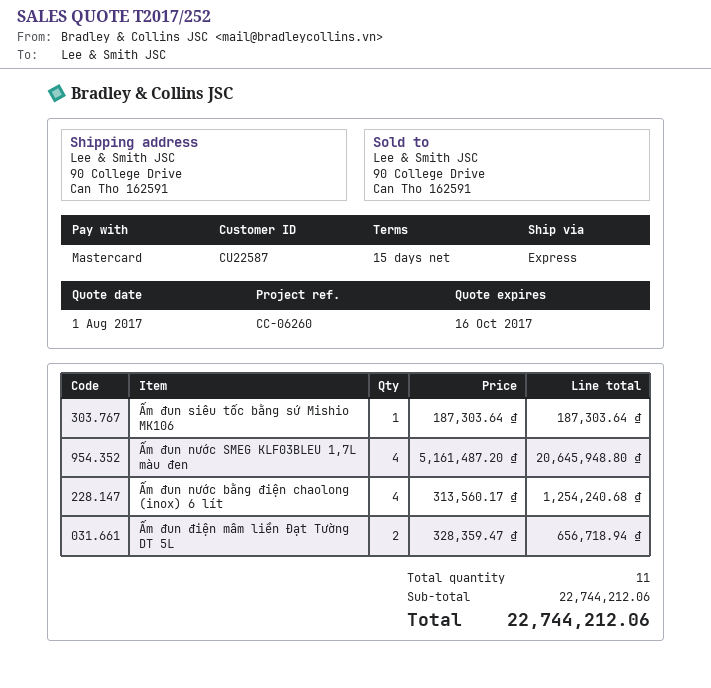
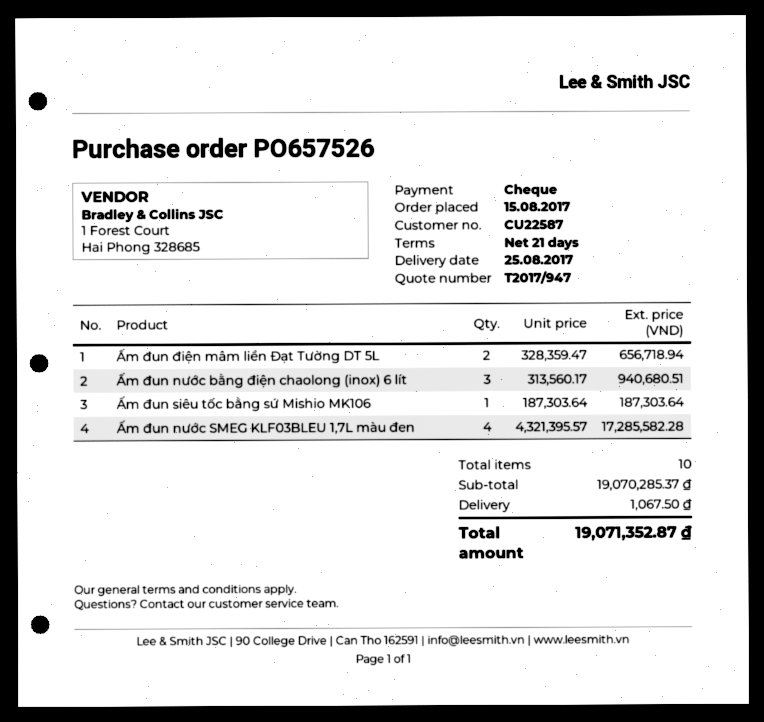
quote number: T2017/252 -> T2017/947
payment terms: 15 days -> 21 days
payment method: Mastercard -> cheque
Ấm đun nước SMEG KLF03BLEU 1,7L màu đen: 4 x 5161487.20 = 20645948.80 -> 4 x 4321395.57 = 17285582.28
Ấm đun nước bằng điện chaolong (inox) 6 lít: 4 x 313560.17 = 1254240.68 -> 3 x 313560.17 = 940680.51
total quantity: 11 -> 10
subtotal: 22744212.06 -> 19070285.37
shipping: none -> 1067.50
total: 22744212.06 -> 19071352.87

